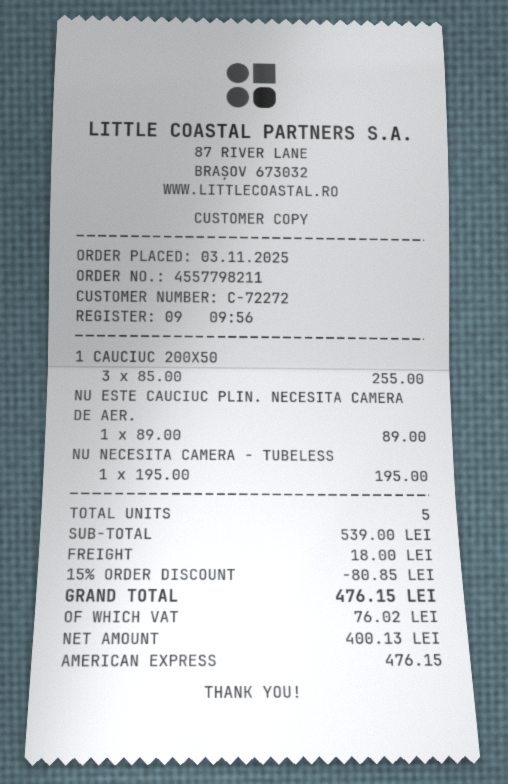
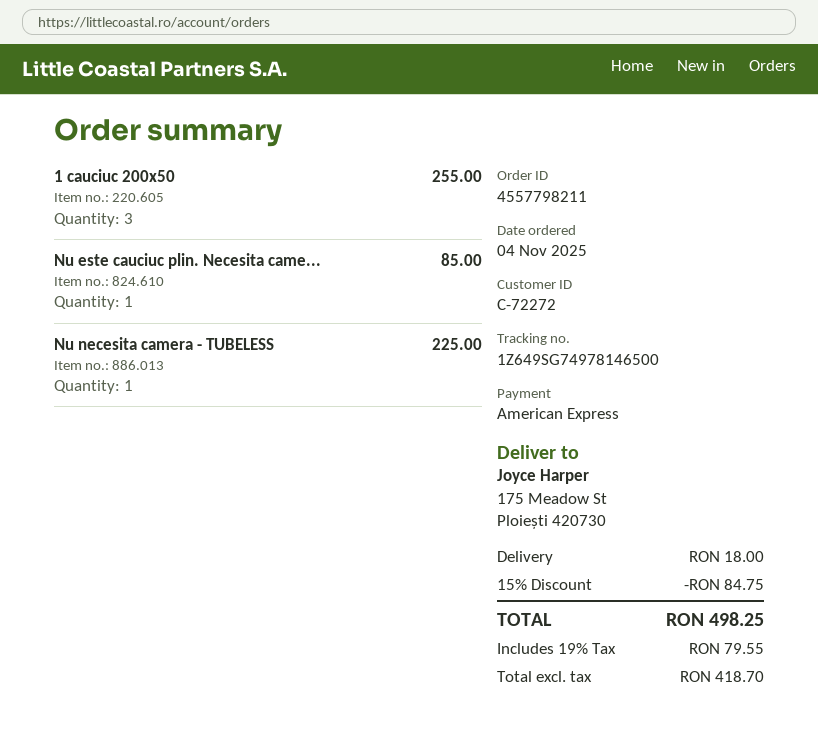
order date: 2025-11-03 -> 2025-11-04
NU ESTE CAUCIUC PLIN. NECESITA CAMERA DE AER.: 1 for 89.00 -> 1 for 85.00
NU NECESITA CAMERA - TUBELESS: 1 for 195.00 -> 1 for 225.00
discount: 15% = 80.85 -> 15% = 84.75
net: 400.13 -> 418.70
tax: 76.02 -> 79.55
total: 476.15 -> 498.25

